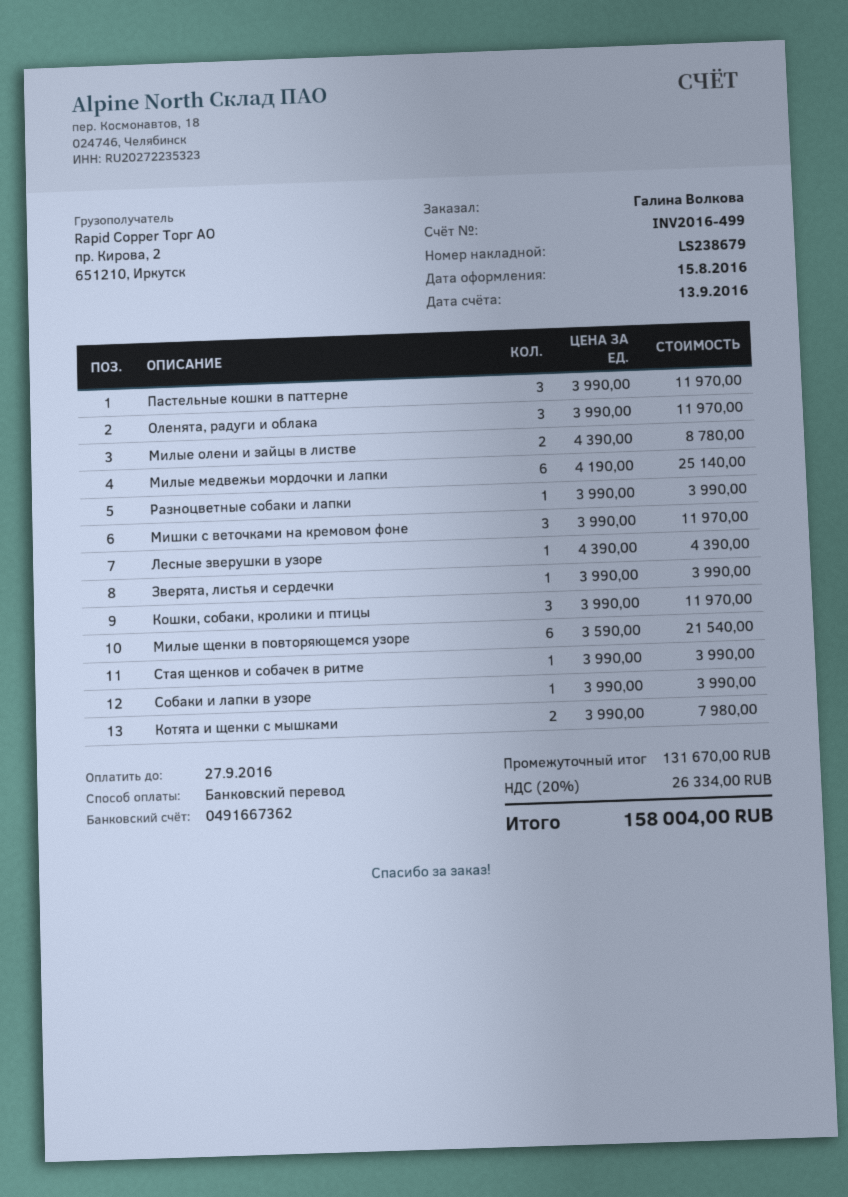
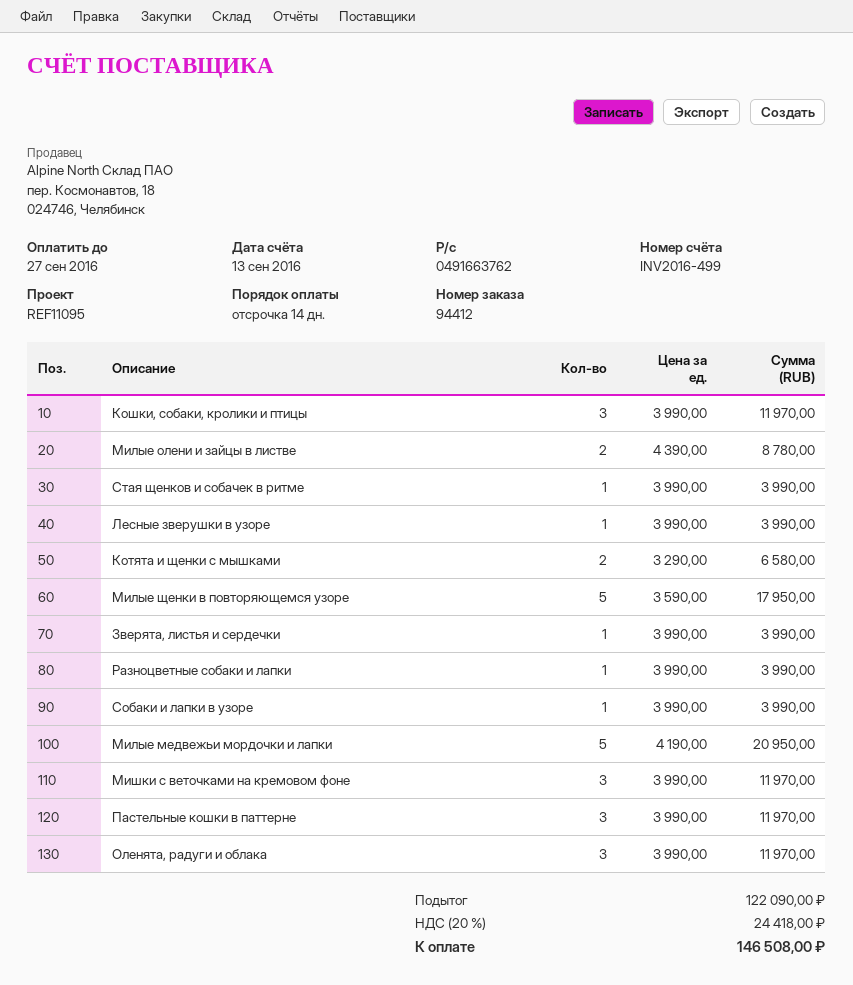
bank account: 0491667362 -> 0491663762
Милые медвежьи мордочки и лапки: 6 x 4190.00 = 25140.00 -> 5 x 4190.00 = 20950.00
Лесные зверушки в узоре: 1 x 4390.00 = 4390.00 -> 1 x 3990.00 = 3990.00
Милые щенки в повторяющемся узоре: 6 x 3590.00 = 21540.00 -> 5 x 3590.00 = 17950.00
Котята и щенки с мышками: 2 x 3990.00 = 7980.00 -> 2 x 3290.00 = 6580.00
subtotal: 131670.00 -> 122090.00
tax: 20% = 26334.00 -> 20% = 24418.00
total: 158004.00 -> 146508.00

